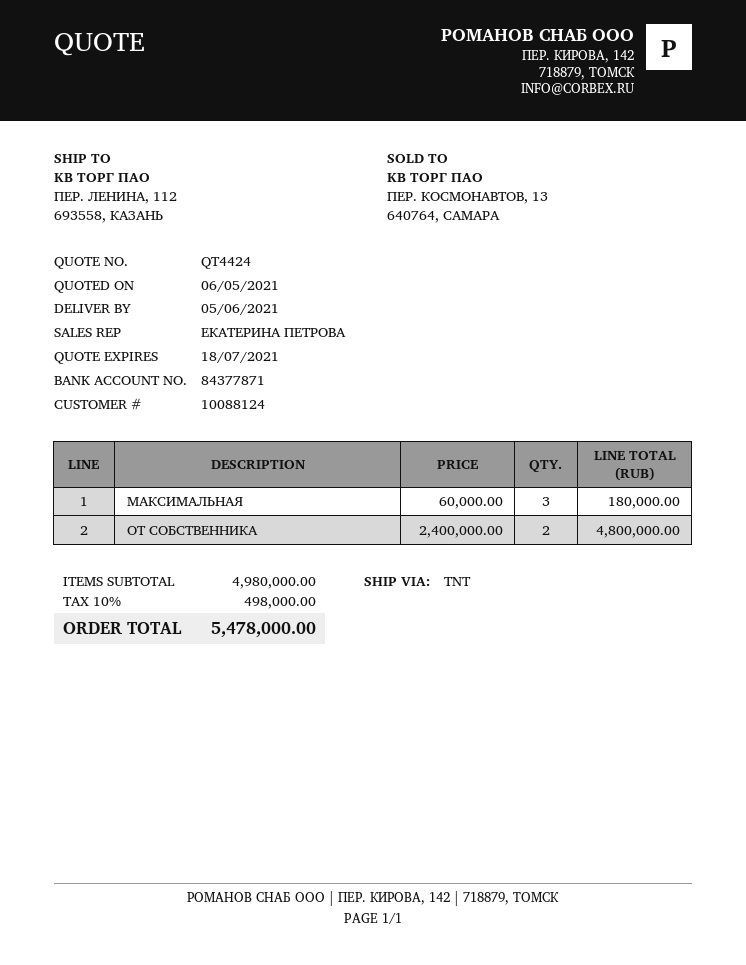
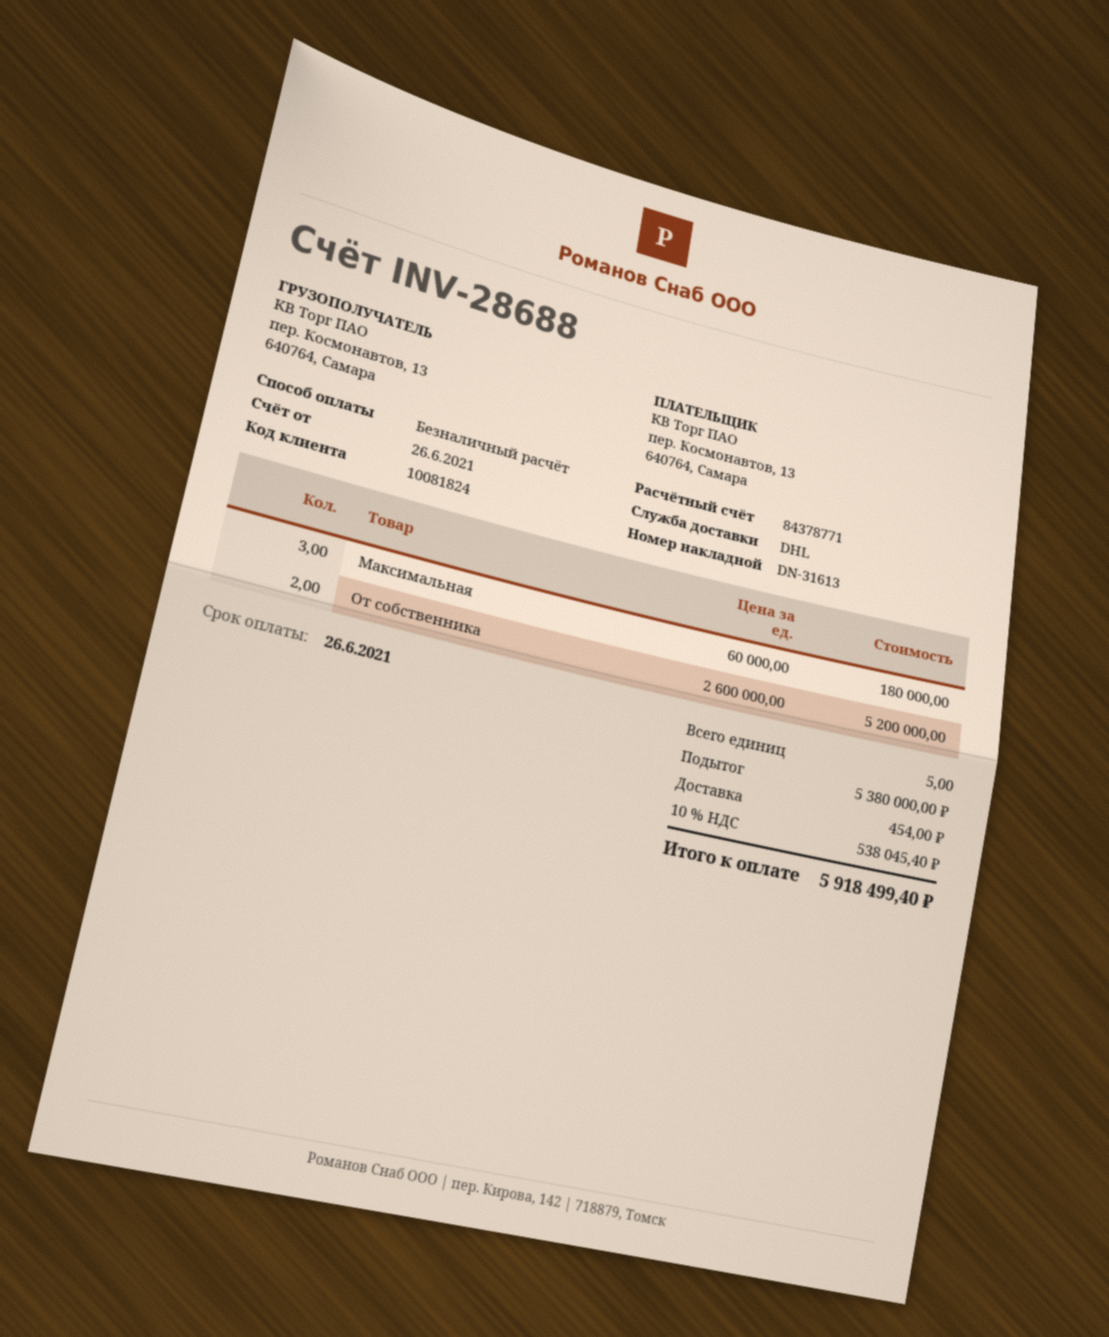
customer number: 10088124 -> 10081824
bank account: 84377871 -> 84378771
shipping method: TNT -> DHL
ship to: ПЕР. ЛЕНИНА, 112, 693558, КАЗАНЬ -> пер. Космонавтов, 13, 640764, Самара
ОТ СОБСТВЕННИКА: 2 x 2400000.00 = 4800000.00 -> 2 x 2600000.00 = 5200000.00
subtotal: 4980000.00 -> 5380000.00
shipping: none -> 454.00
tax: 10% = 498000.00 -> 10% = 538045.40
total: 5478000.00 -> 5918499.40

